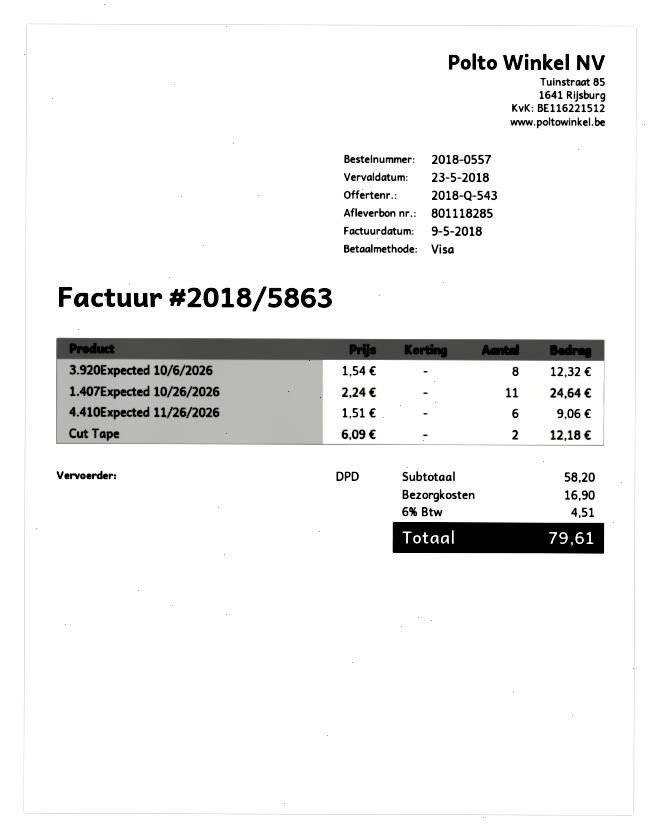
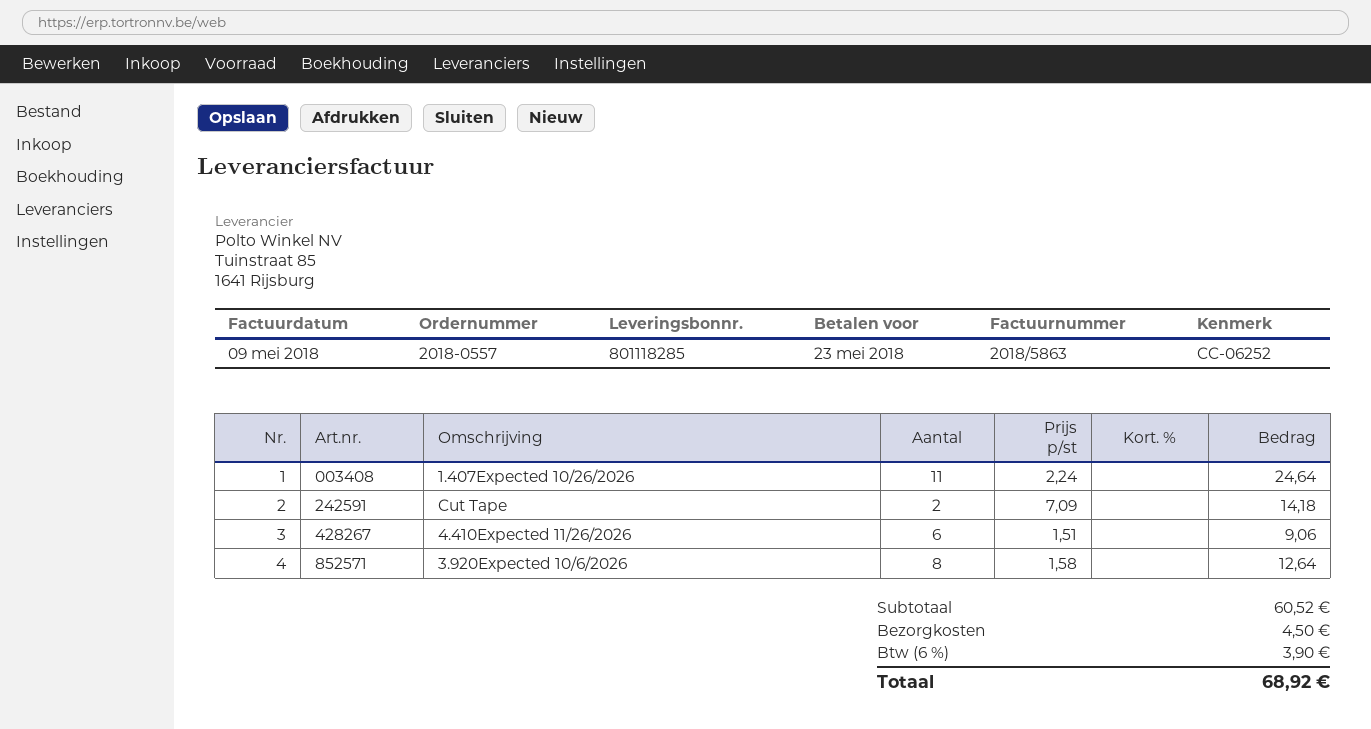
3.920Expected 10/6/2026: 8 x 1.54 = 12.32 -> 8 x 1.58 = 12.64
Cut Tape: 2 x 6.09 = 12.18 -> 2 x 7.09 = 14.18
subtotal: 58.20 -> 60.52
shipping: 16.90 -> 4.50
tax: 6% = 4.51 -> 6% = 3.90
total: 79.61 -> 68.92

